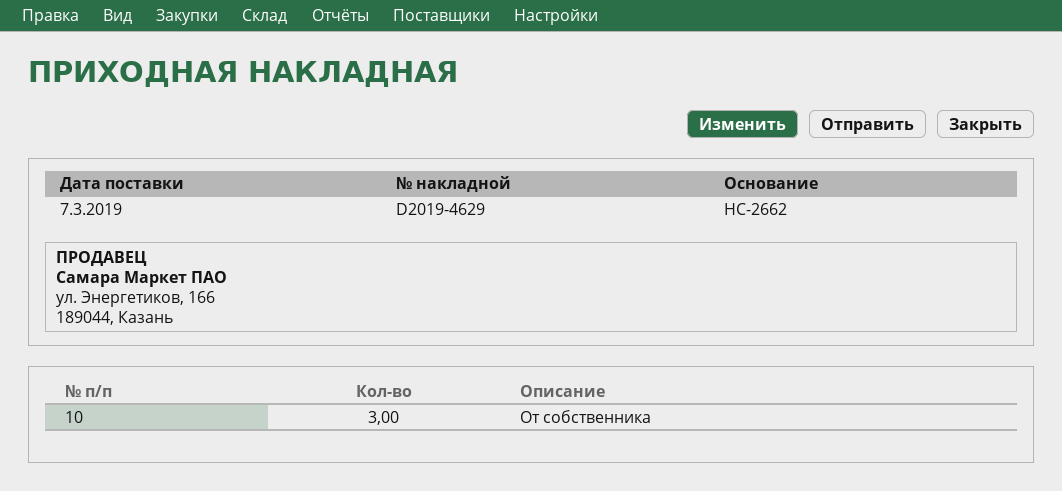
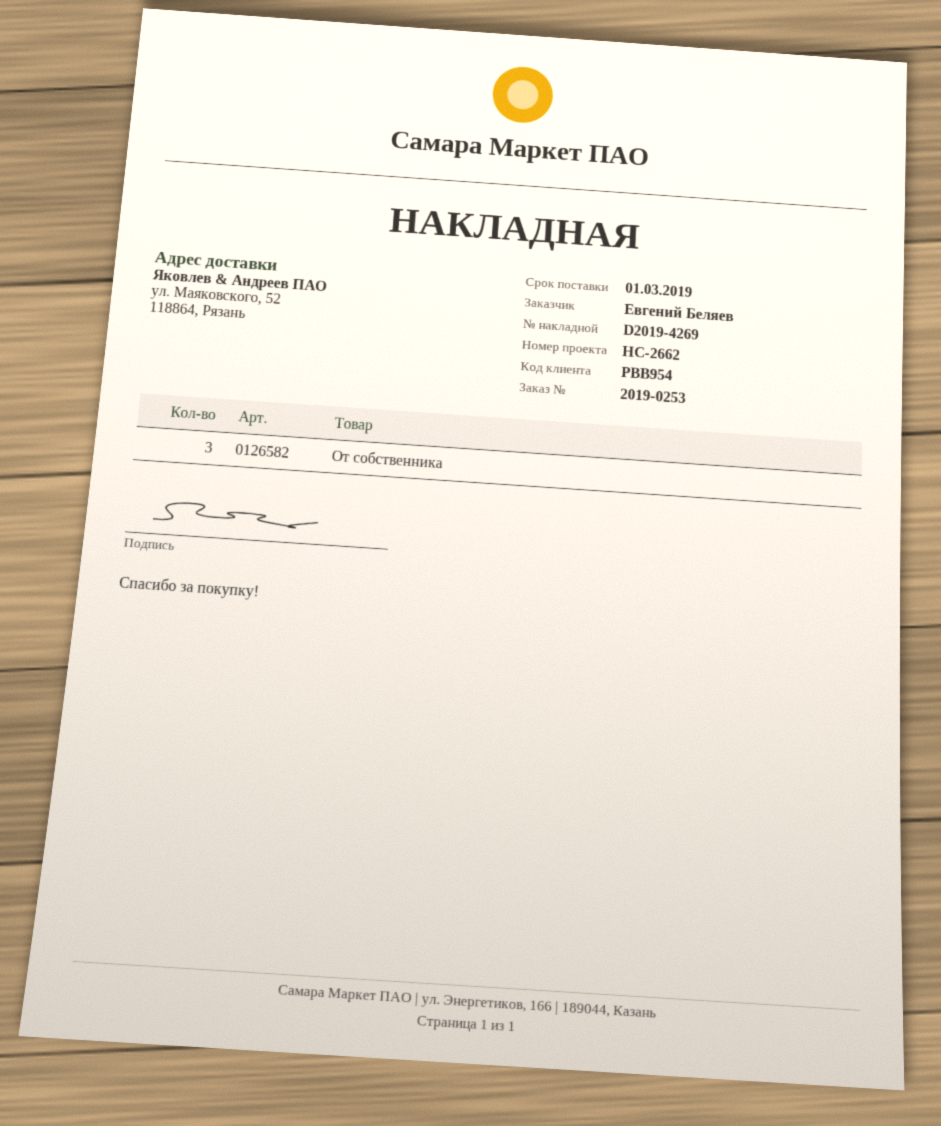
delivery note number: D2019-4629 -> D2019-4269
delivery date: 2019-03-07 -> 2019-03-01

